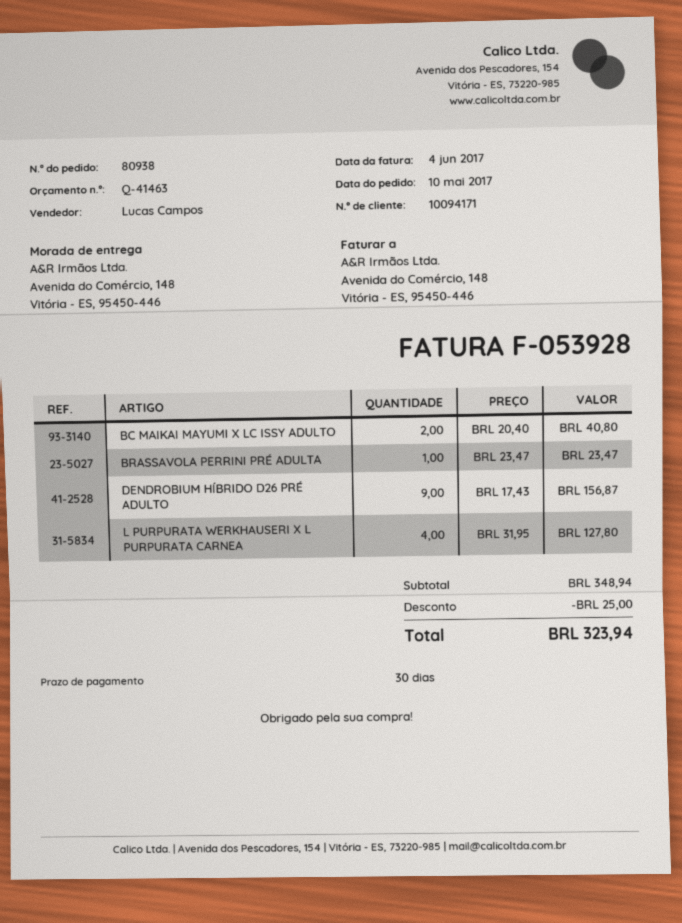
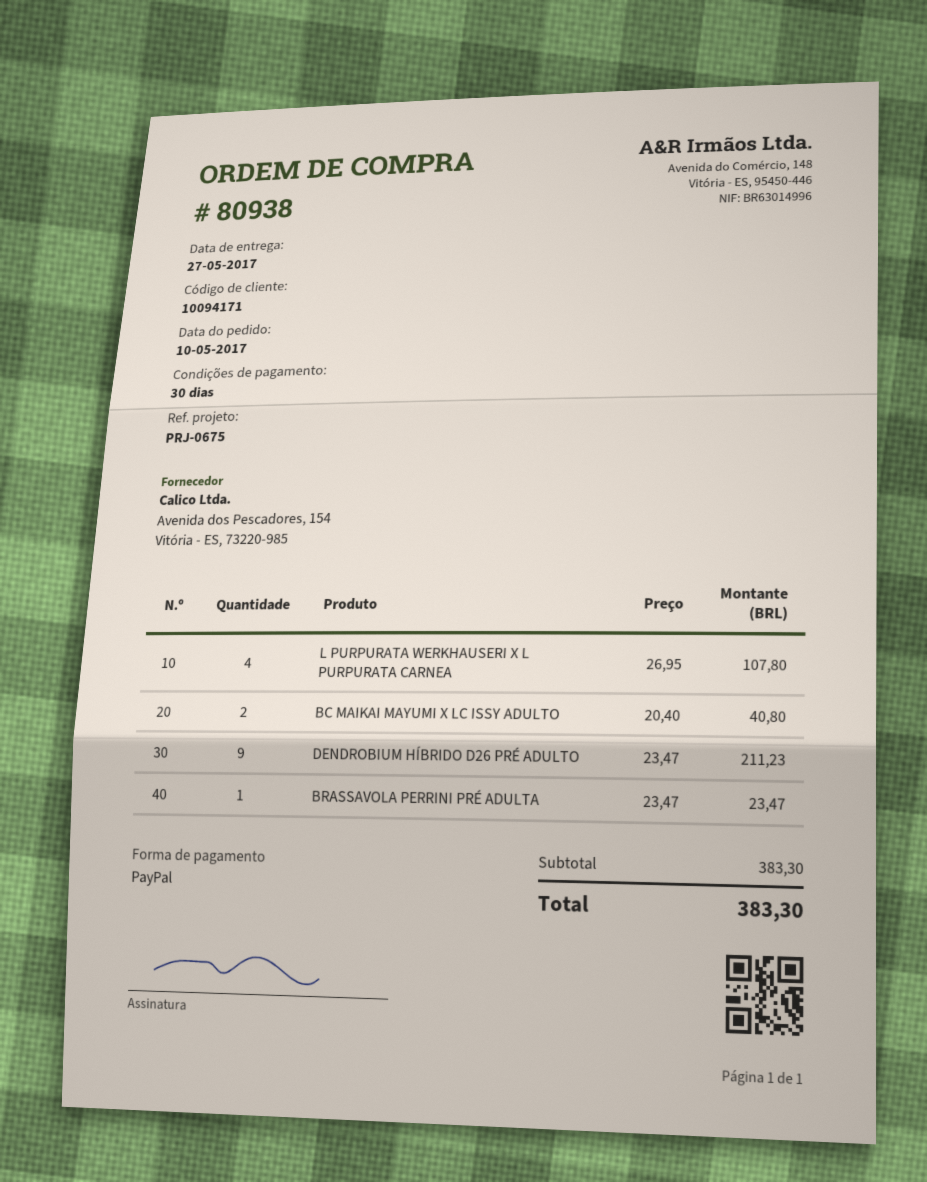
DENDROBIUM HÍBRIDO D26 PRÉ ADULTO: 9 x 17.43 = 156.87 -> 9 x 23.47 = 211.23
L PURPURATA WERKHAUSERI X L PURPURATA CARNEA: 4 x 31.95 = 127.80 -> 4 x 26.95 = 107.80
subtotal: 348.94 -> 383.30
discount: 25.00 -> none
total: 323.94 -> 383.30

